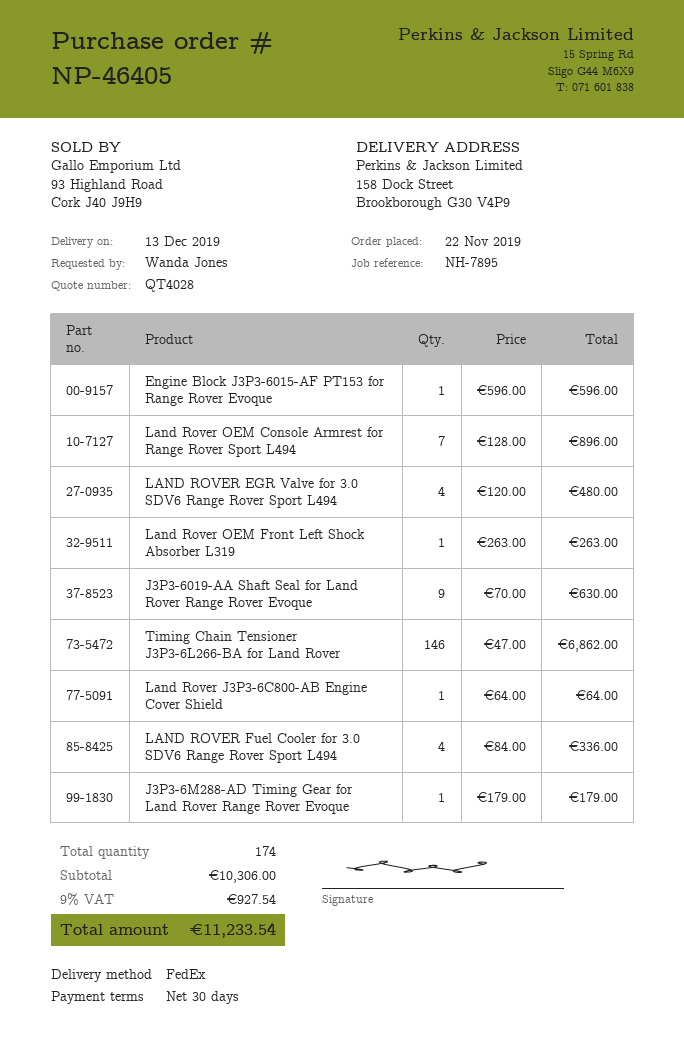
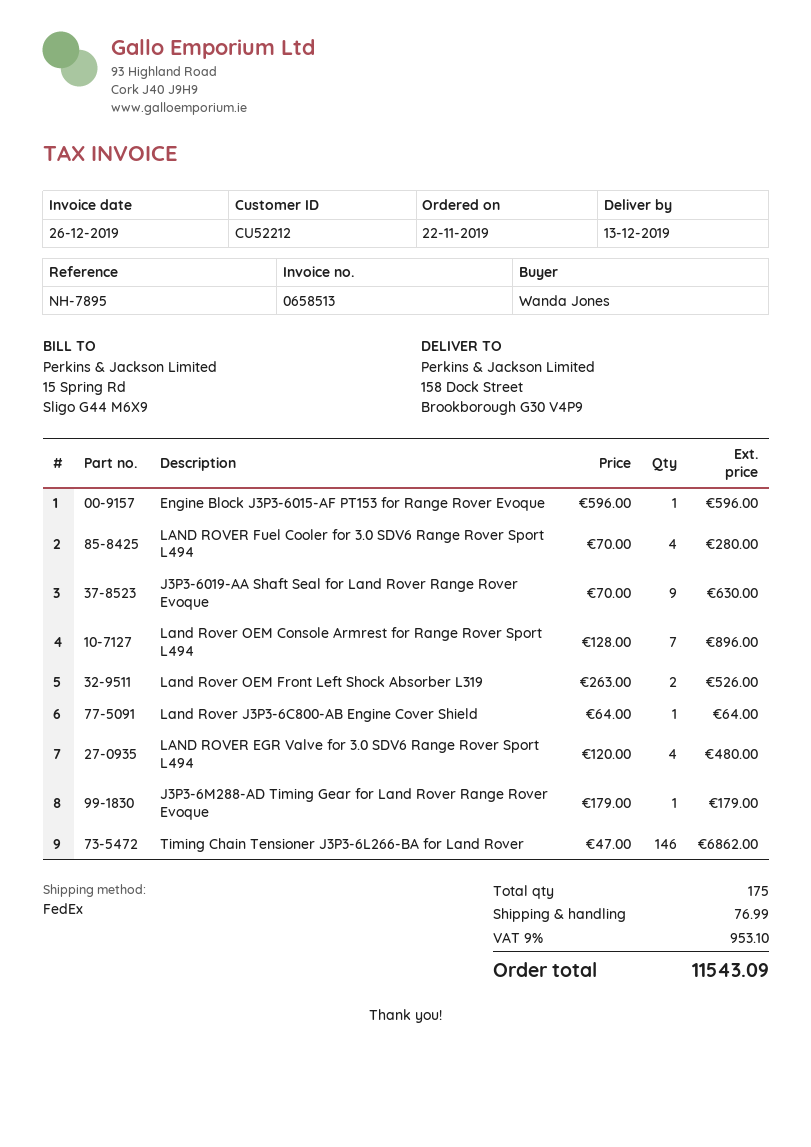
Land Rover OEM Front Left Shock Absorber L319: 1 x 263.00 = 263.00 -> 2 x 263.00 = 526.00
LAND ROVER Fuel Cooler for 3.0 SDV6 Range Rover Sport L494: 4 x 84.00 = 336.00 -> 4 x 70.00 = 280.00
total quantity: 174 -> 175
shipping: none -> 76.99
tax: 9% = 927.54 -> 9% = 953.10
total: 11233.54 -> 11543.09

